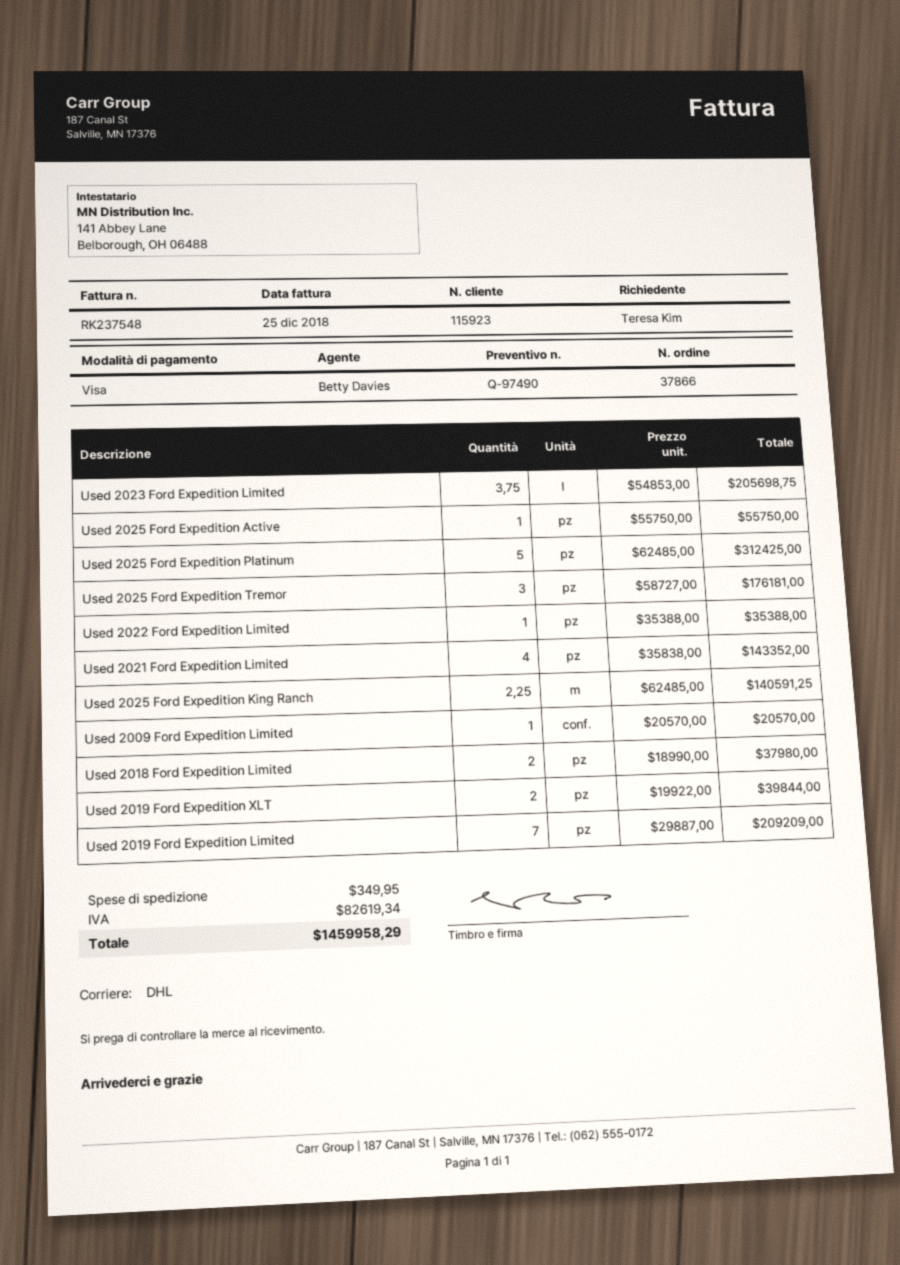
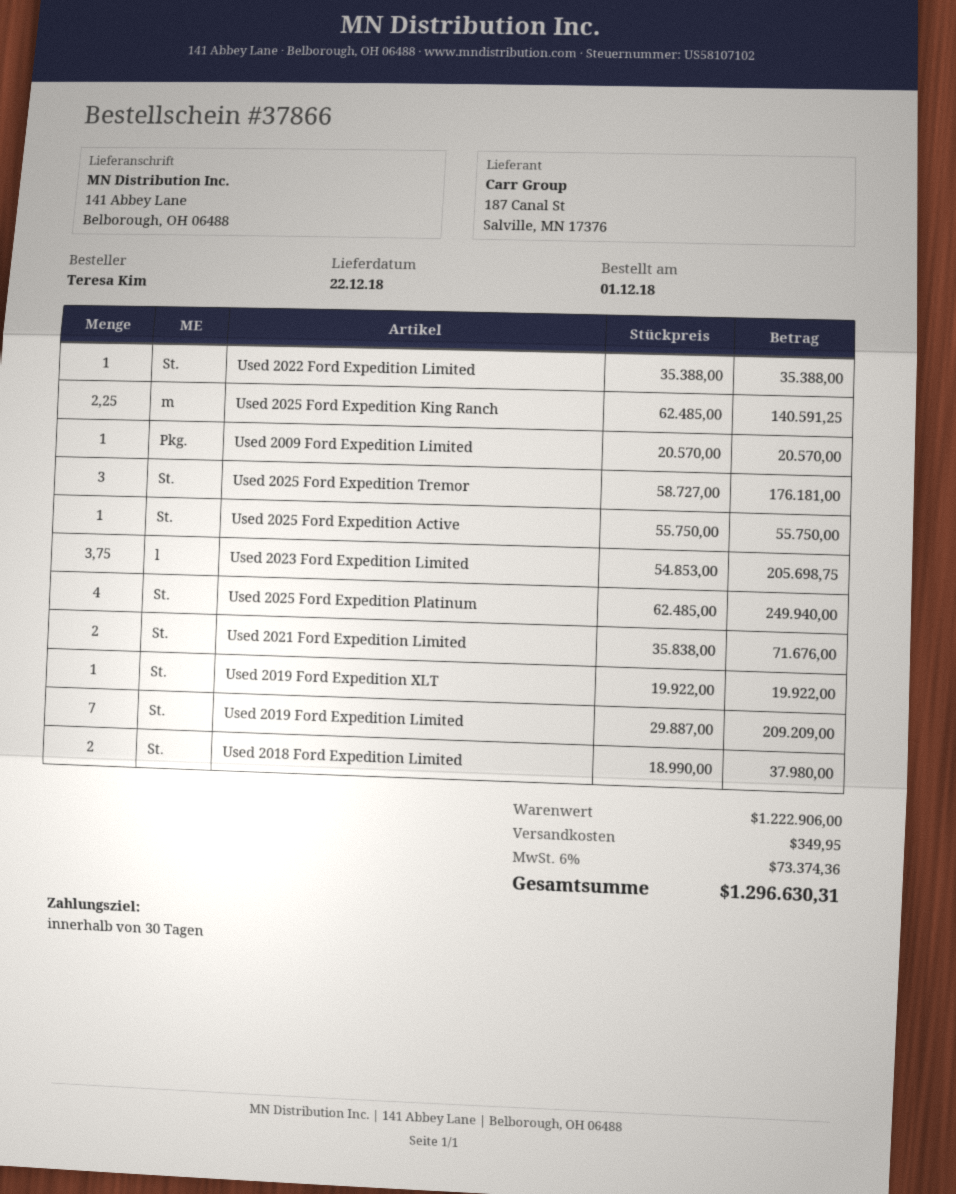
Used 2025 Ford Expedition Platinum: 5 x 62485.00 = 312425.00 -> 4 x 62485.00 = 249940.00
Used 2021 Ford Expedition Limited: 4 x 35838.00 = 143352.00 -> 2 x 35838.00 = 71676.00
Used 2019 Ford Expedition XLT: 2 x 19922.00 = 39844.00 -> 1 x 19922.00 = 19922.00
tax: 82619.34 -> 73374.36
total: 1459958.29 -> 1296630.31

